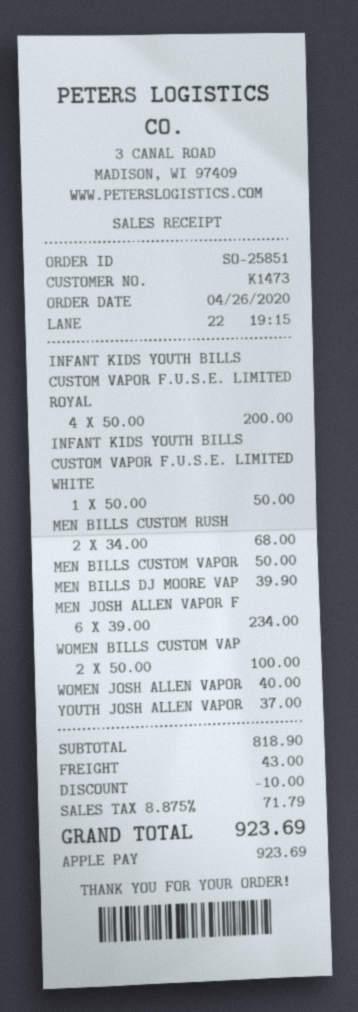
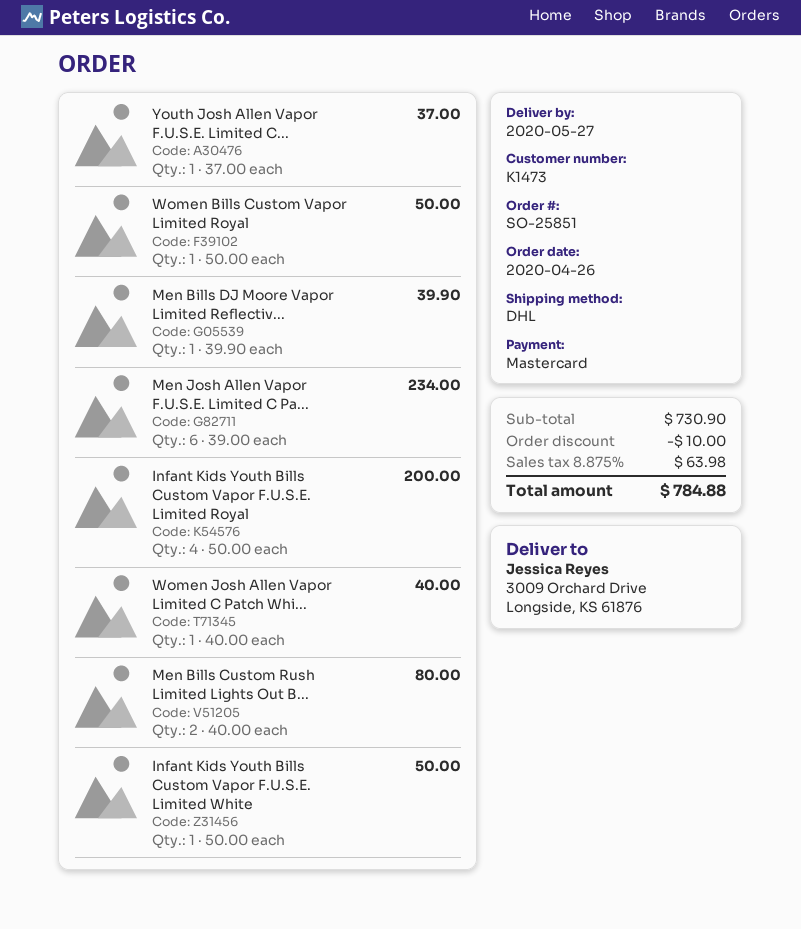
payment method: Apple Pay -> Mastercard
MEN BILLS CUSTOM RUSH: 2 x 34.00 = 68.00 -> 2 x 40.00 = 80.00
MEN BILLS CUSTOM VAPOR: 1 x 50.00 = 50.00 -> none
WOMEN BILLS CUSTOM VAP: 2 x 50.00 = 100.00 -> 1 x 50.00 = 50.00
subtotal: 818.90 -> 730.90
shipping: 43.00 -> none
tax: 8.875% = 71.79 -> 8.875% = 63.98
total: 923.69 -> 784.88

